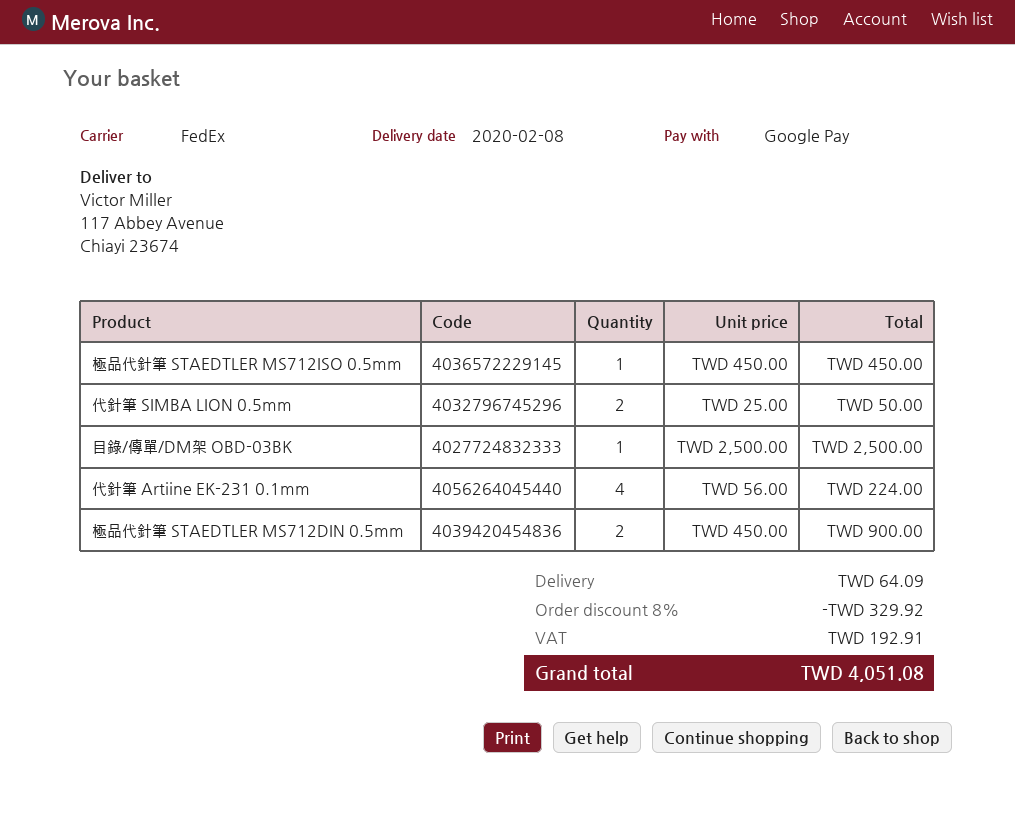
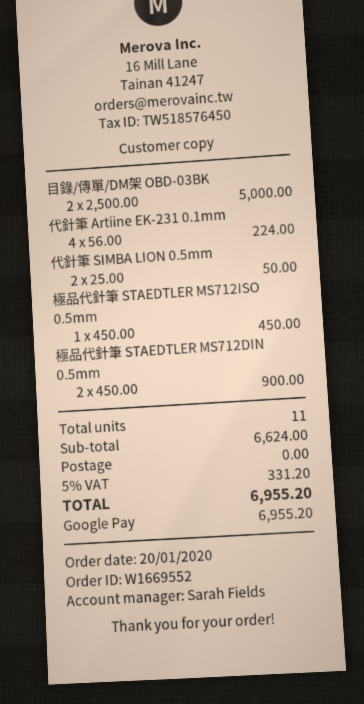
目錄/傳單/DM架 OBD-03BK: 1 x 2500.00 = 2500.00 -> 2 x 2500.00 = 5000.00
discount: 8% = 329.92 -> none
shipping: 64.09 -> 0.00
tax: 192.91 -> 331.20
total: 4051.08 -> 6955.20

